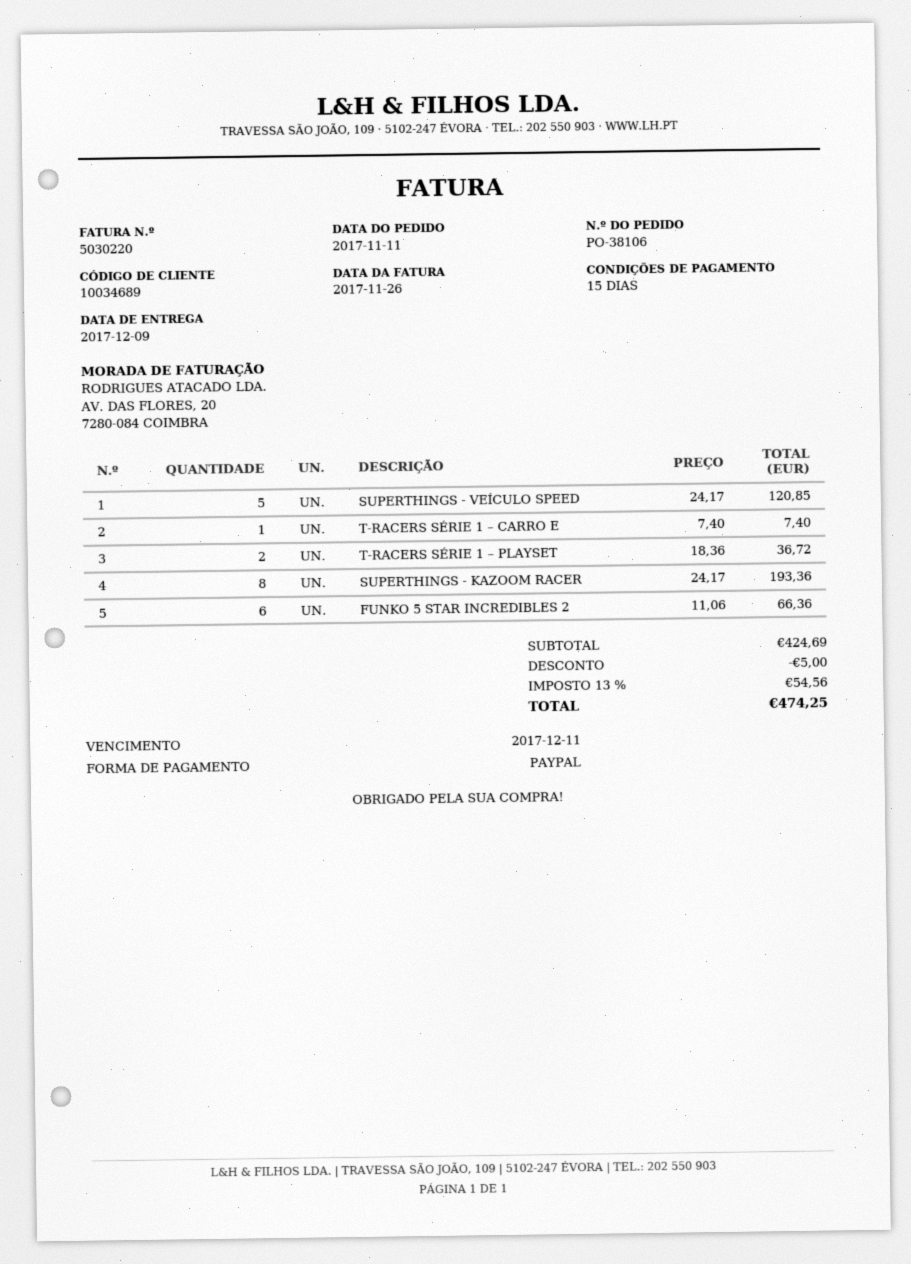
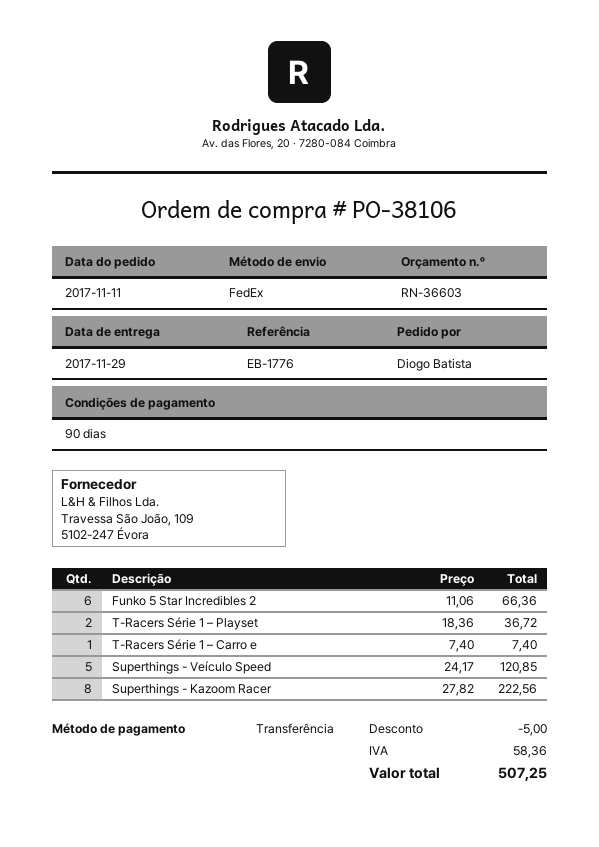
delivery date: 2017-12-09 -> 2017-11-29
payment terms: 15 days -> 90 days
payment method: PayPal -> bank transfer
SUPERTHINGS - KAZOOM RACER: 8 x 24.17 = 193.36 -> 8 x 27.82 = 222.56
tax: 54.56 -> 58.36
total: 474.25 -> 507.25

